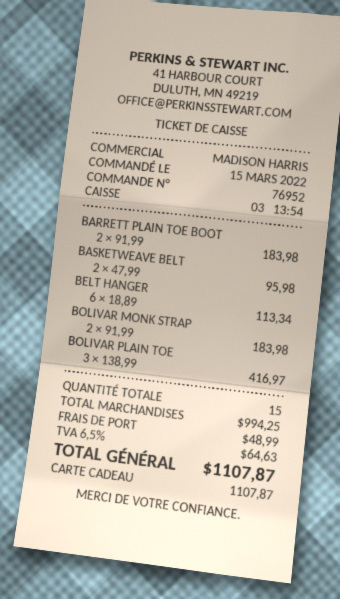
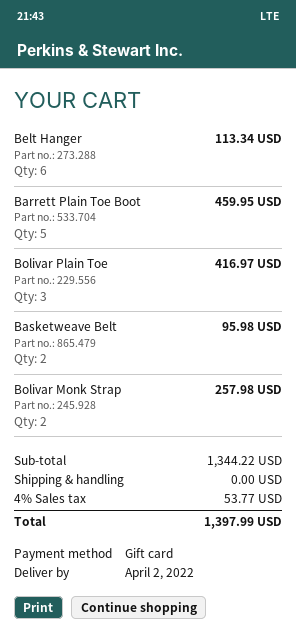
BARRETT PLAIN TOE BOOT: 2 for 183.98 -> 5 for 459.95
BOLIVAR MONK STRAP: 2 for 183.98 -> 2 for 257.98
subtotal: 994.25 -> 1344.22
shipping: 48.99 -> 0.00
tax: 6.5% = 64.63 -> 4% = 53.77
total: 1107.87 -> 1397.99

